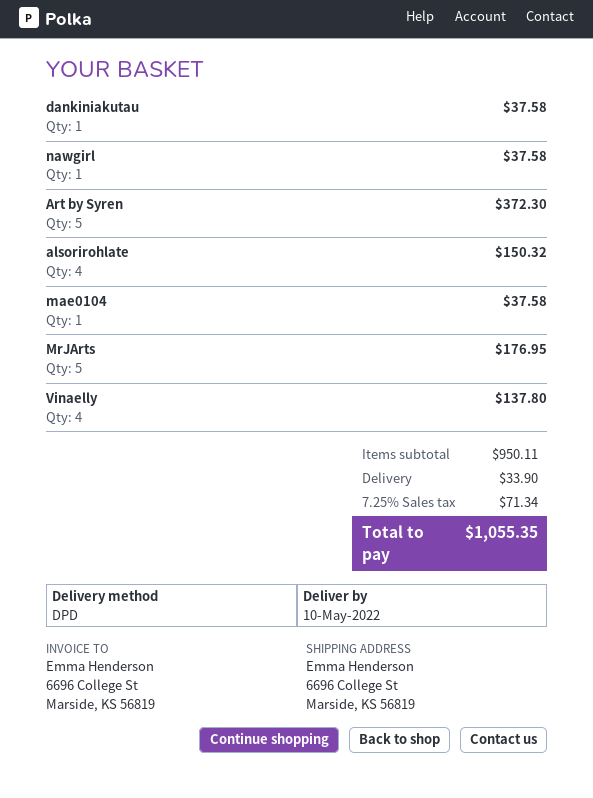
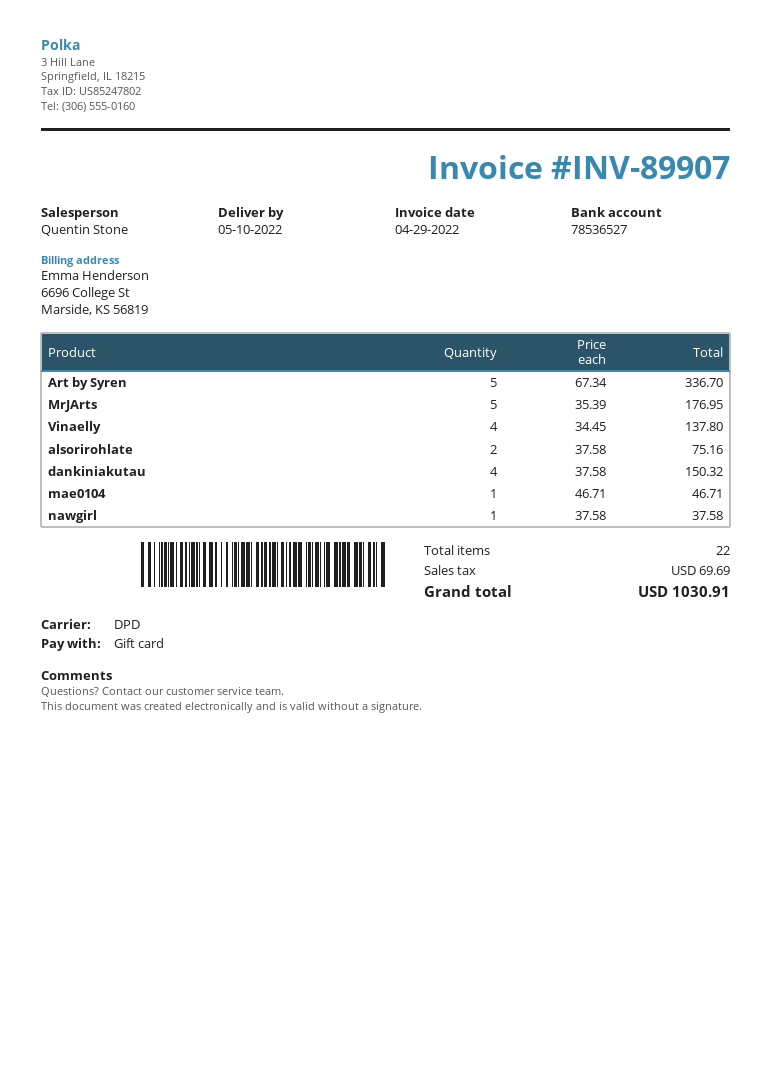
dankiniakutau: 1 for 37.58 -> 4 for 150.32
Art by Syren: 5 for 372.30 -> 5 for 336.70
alsorirohlate: 4 for 150.32 -> 2 for 75.16
mae0104: 1 for 37.58 -> 1 for 46.71
shipping: 33.90 -> none
tax: 71.34 -> 69.69
total: 1055.35 -> 1030.91

